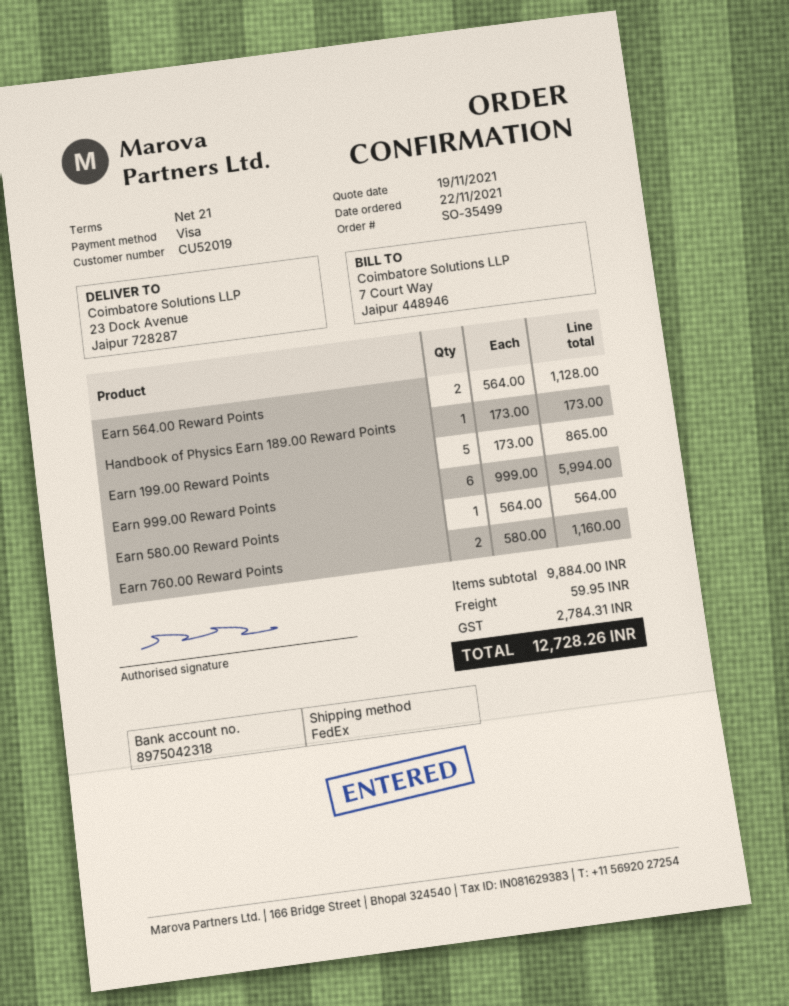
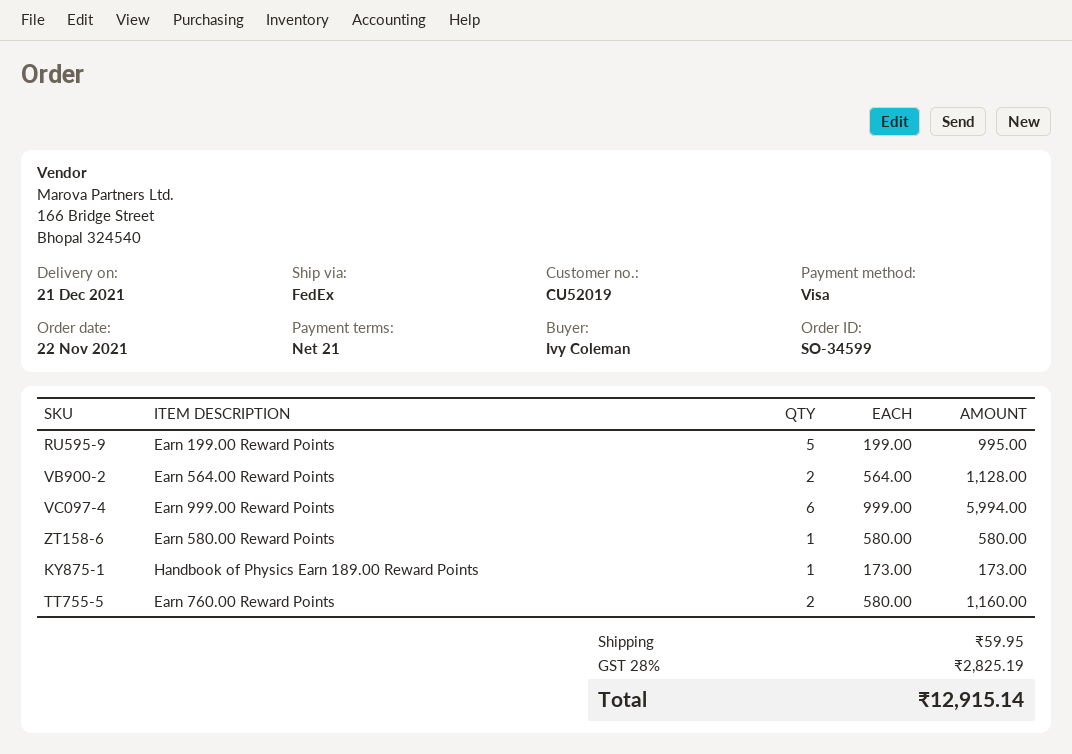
order number: SO-35499 -> SO-34599
Earn 199.00 Reward Points: 5 x 173.00 = 865.00 -> 5 x 199.00 = 995.00
Earn 580.00 Reward Points: 1 x 564.00 = 564.00 -> 1 x 580.00 = 580.00
tax: 2784.31 -> 2825.19
total: 12728.26 -> 12915.14

